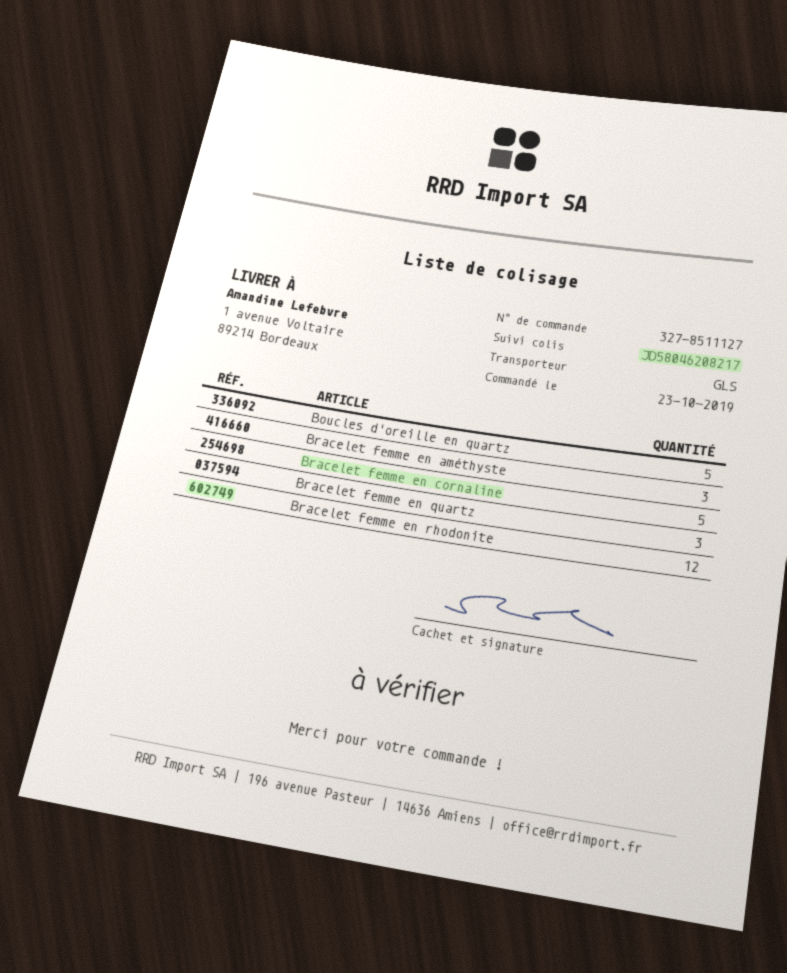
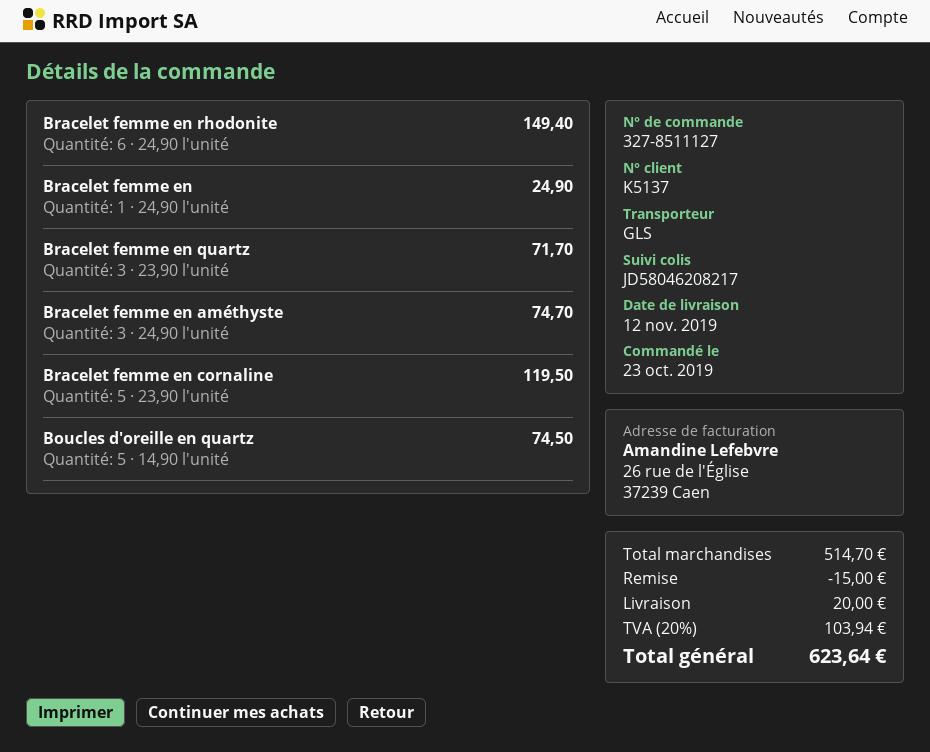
Bracelet femme en rhodonite: 12 -> 6
Bracelet femme en: none -> 1

